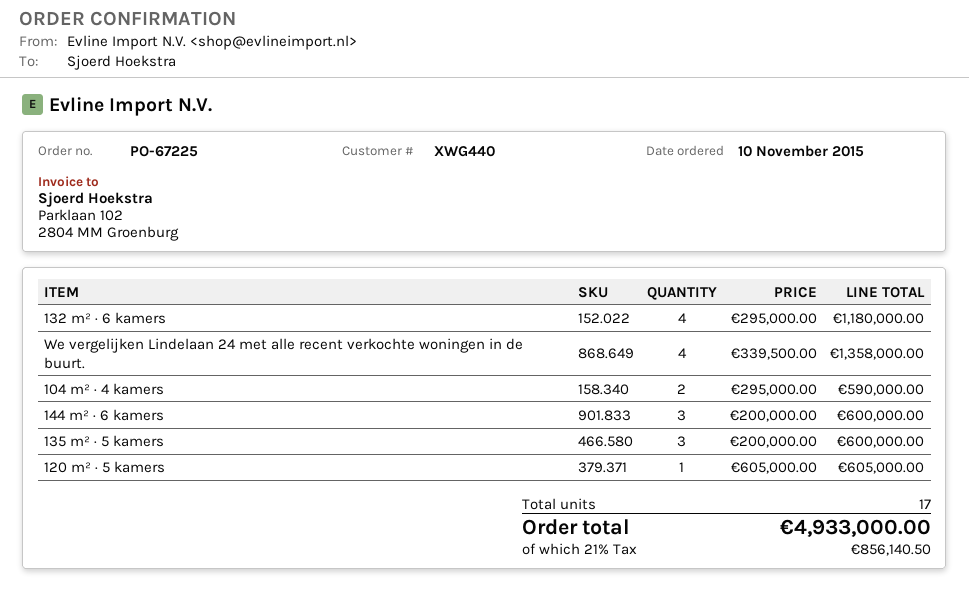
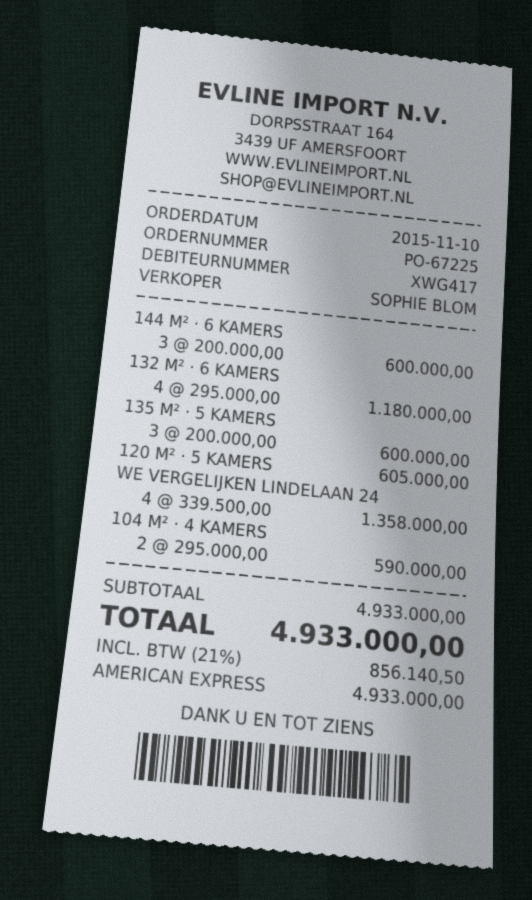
customer number: XWG440 -> XWG417

